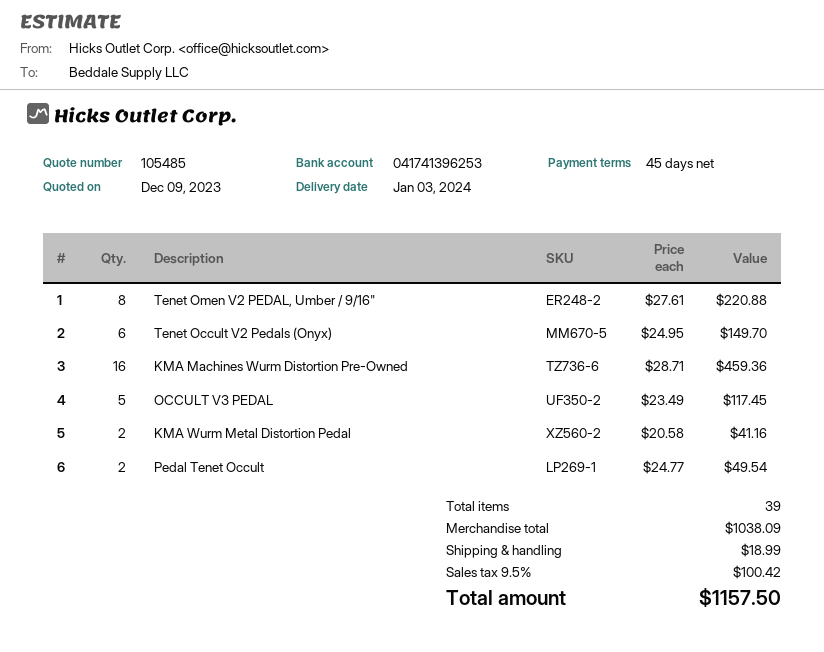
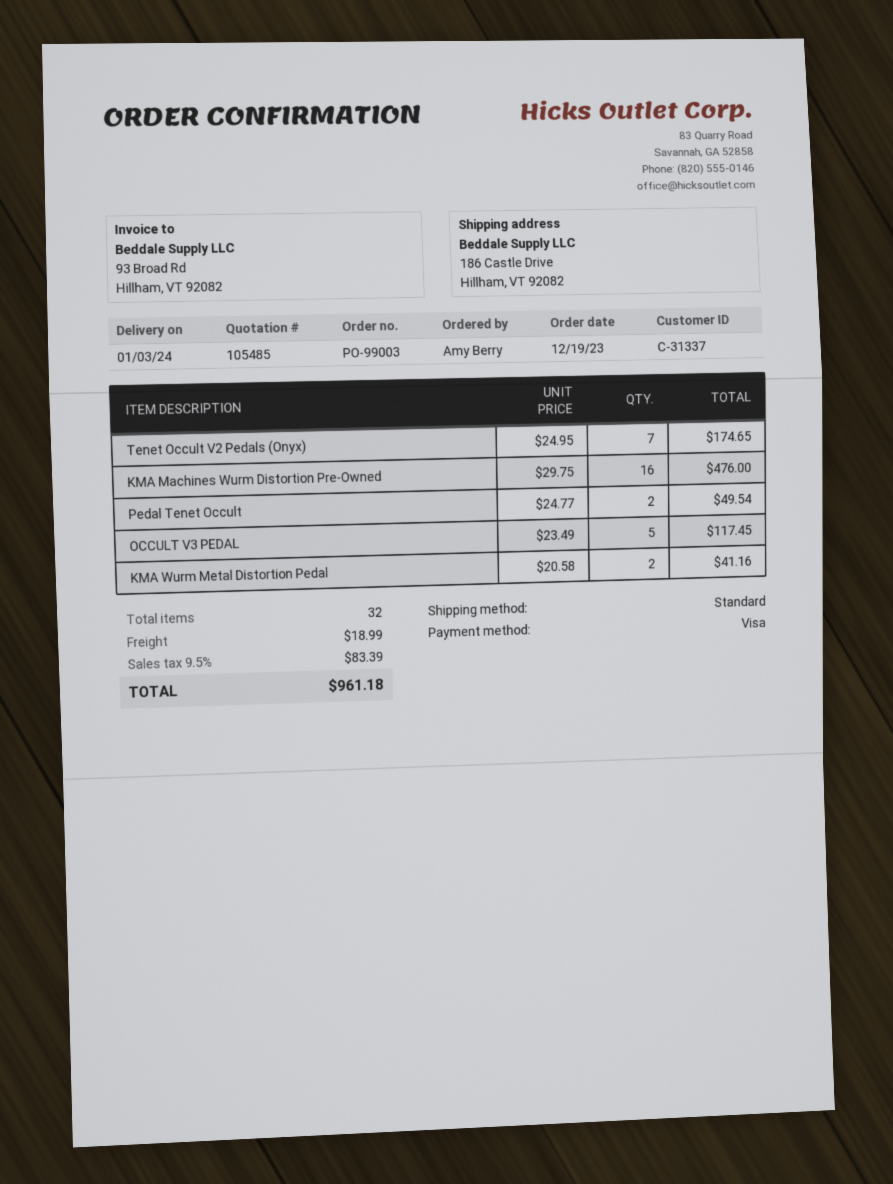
Tenet Omen V2 PEDAL, Umber / 9/16": 8 x 27.61 = 220.88 -> none
Tenet Occult V2 Pedals (Onyx): 6 x 24.95 = 149.70 -> 7 x 24.95 = 174.65
KMA Machines Wurm Distortion Pre-Owned: 16 x 28.71 = 459.36 -> 16 x 29.75 = 476.00
total quantity: 39 -> 32
tax: 9.5% = 100.42 -> 9.5% = 83.39
total: 1157.50 -> 961.18

